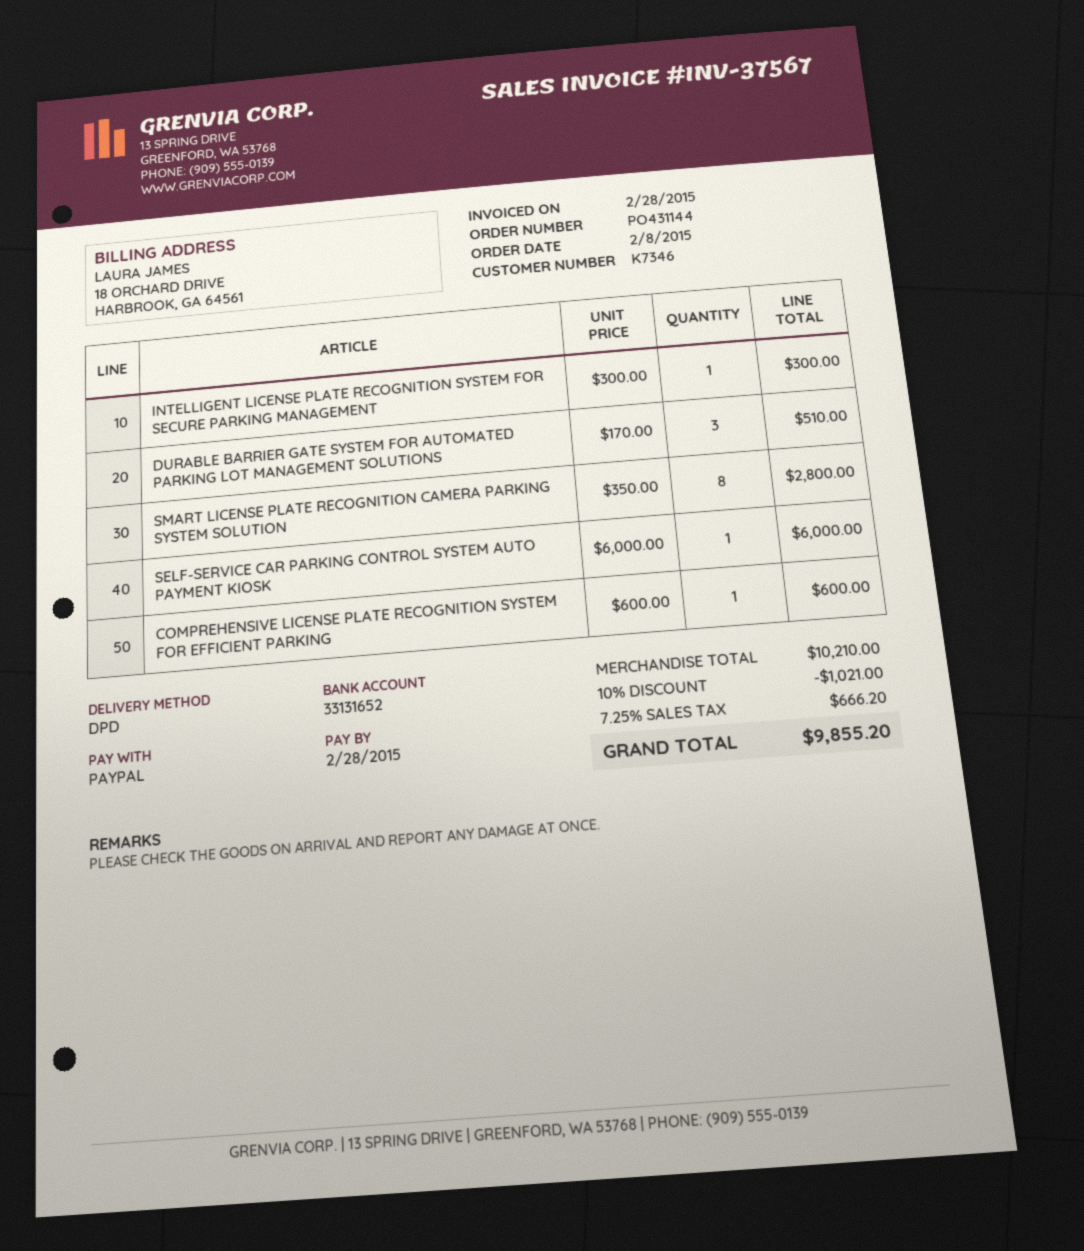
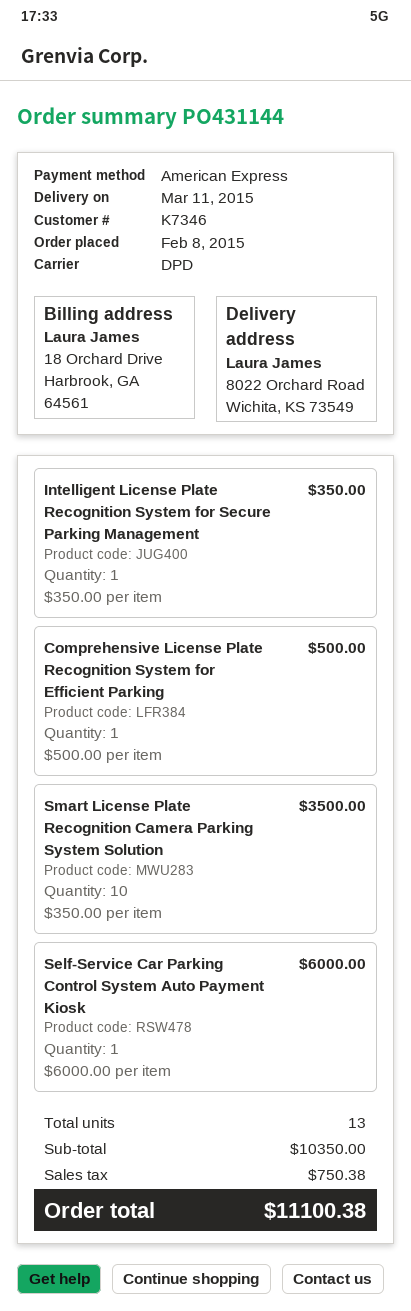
payment method: PayPal -> American Express
INTELLIGENT LICENSE PLATE RECOGNITION SYSTEM FOR SECURE PARKING MANAGEMENT: 1 x 300.00 = 300.00 -> 1 x 350.00 = 350.00
DURABLE BARRIER GATE SYSTEM FOR AUTOMATED PARKING LOT MANAGEMENT SOLUTIONS: 3 x 170.00 = 510.00 -> none
SMART LICENSE PLATE RECOGNITION CAMERA PARKING SYSTEM SOLUTION: 8 x 350.00 = 2800.00 -> 10 x 350.00 = 3500.00
COMPREHENSIVE LICENSE PLATE RECOGNITION SYSTEM FOR EFFICIENT PARKING: 1 x 600.00 = 600.00 -> 1 x 500.00 = 500.00
subtotal: 10210.00 -> 10350.00
discount: 10% = 1021.00 -> none
tax: 666.20 -> 750.38
total: 9855.20 -> 11100.38

